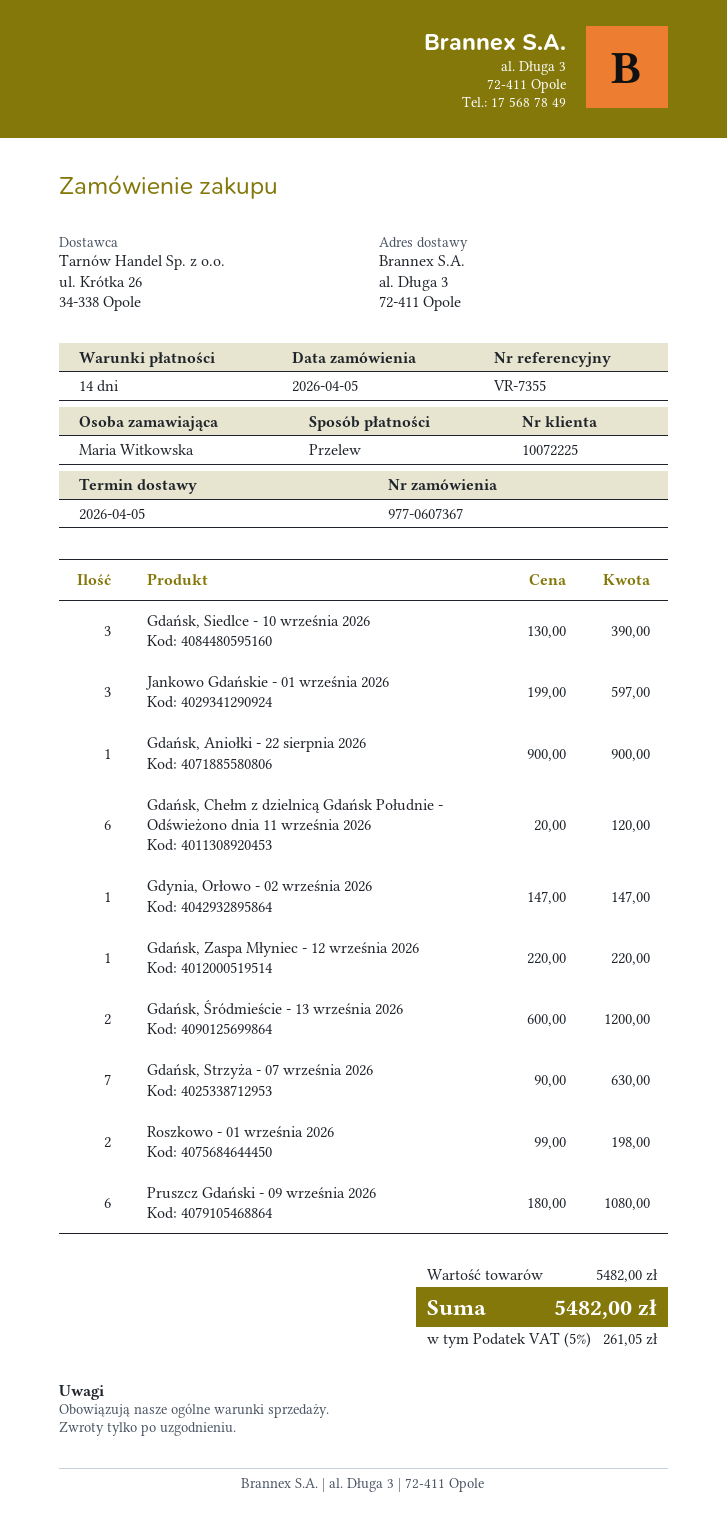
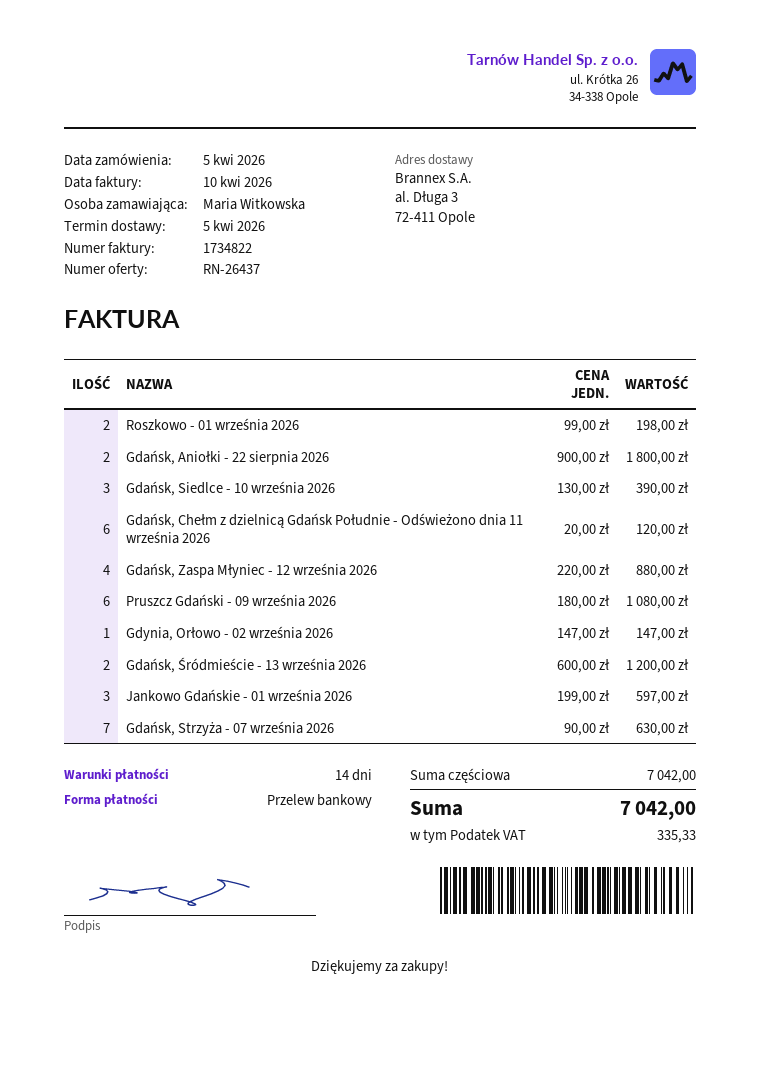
Gdańsk, Aniołki - 22 sierpnia 2026: 1 x 900.00 = 900.00 -> 2 x 900.00 = 1800.00
Gdańsk, Zaspa Młyniec - 12 września 2026: 1 x 220.00 = 220.00 -> 4 x 220.00 = 880.00
subtotal: 5482.00 -> 7042.00
tax: 261.05 -> 335.33
total: 5482.00 -> 7042.00

